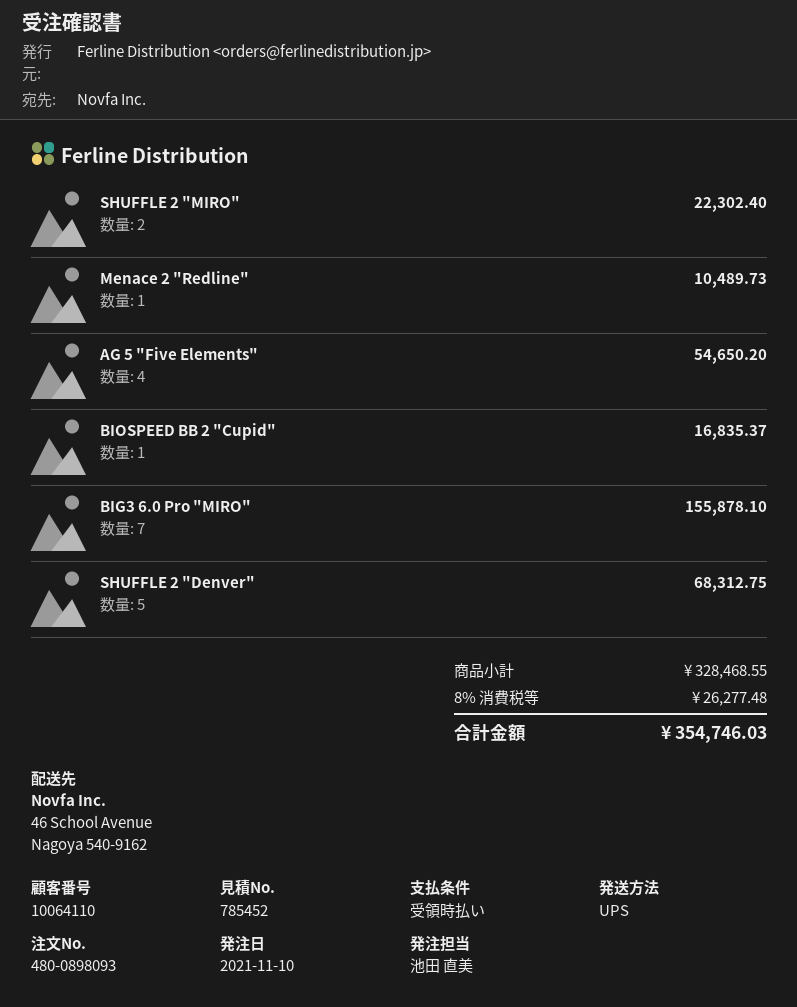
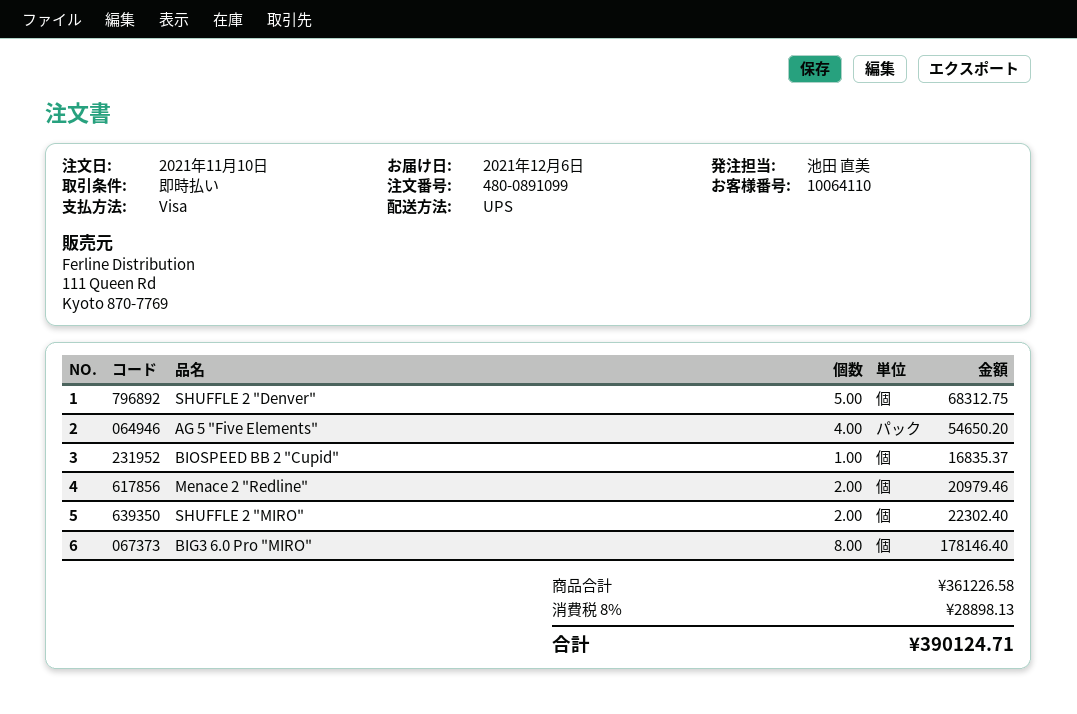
order number: 480-0898093 -> 480-0891099
Menace 2 "Redline": 1 for 10489.73 -> 2 for 20979.46
BIG3 6.0 Pro "MIRO": 7 for 155878.10 -> 8 for 178146.40
subtotal: 328468.55 -> 361226.58
tax: 8% = 26277.48 -> 8% = 28898.13
total: 354746.03 -> 390124.71

